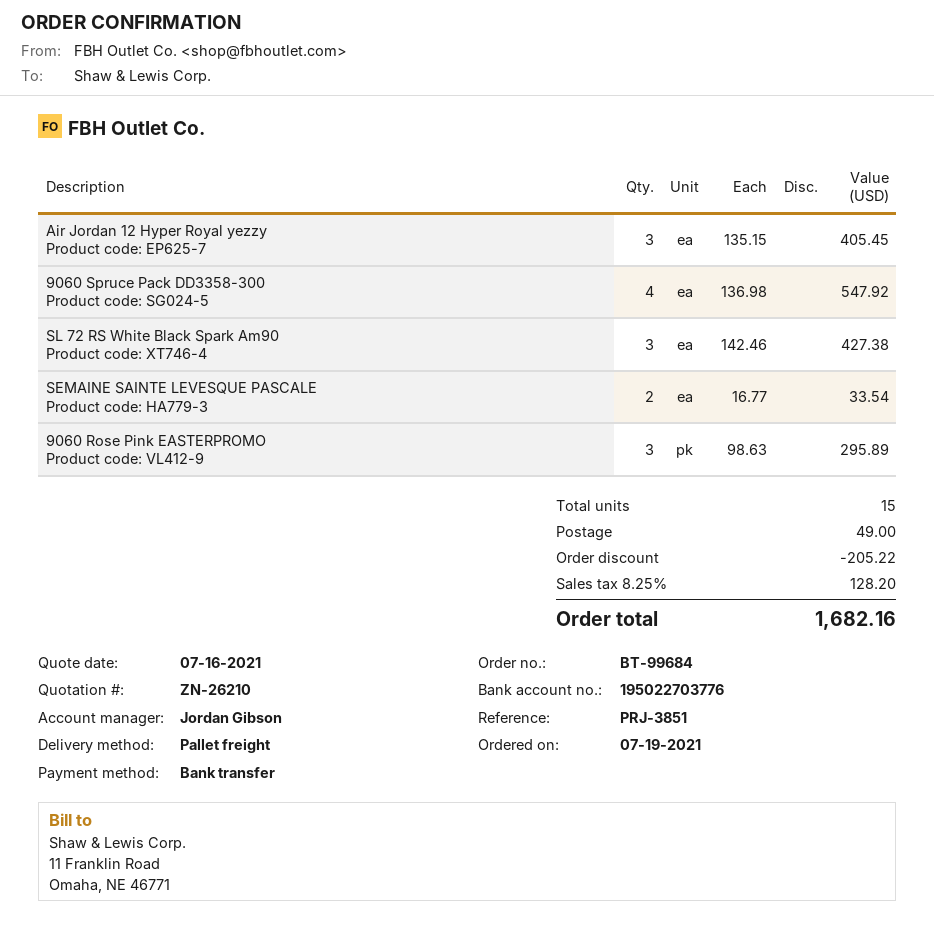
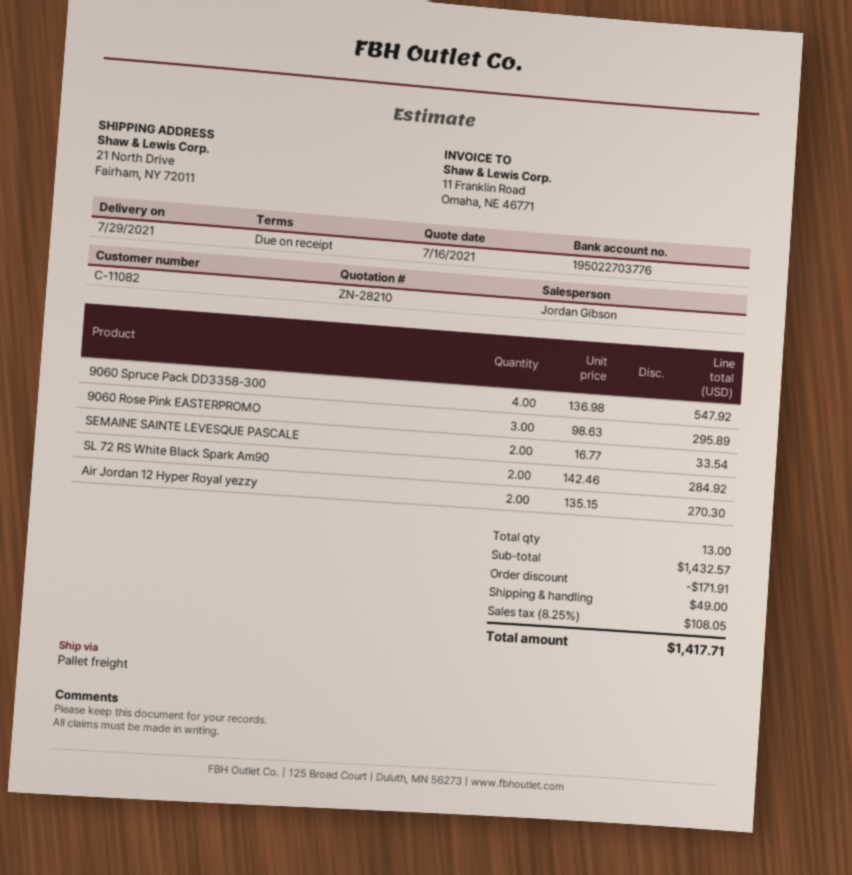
quote number: ZN-26210 -> ZN-28210
Air Jordan 12 Hyper Royal yezzy: 3 x 135.15 = 405.45 -> 2 x 135.15 = 270.30
SL 72 RS White Black Spark Am90: 3 x 142.46 = 427.38 -> 2 x 142.46 = 284.92
total quantity: 15 -> 13
discount: 205.22 -> 171.91
tax: 8.25% = 128.20 -> 8.25% = 108.05
total: 1682.16 -> 1417.71

